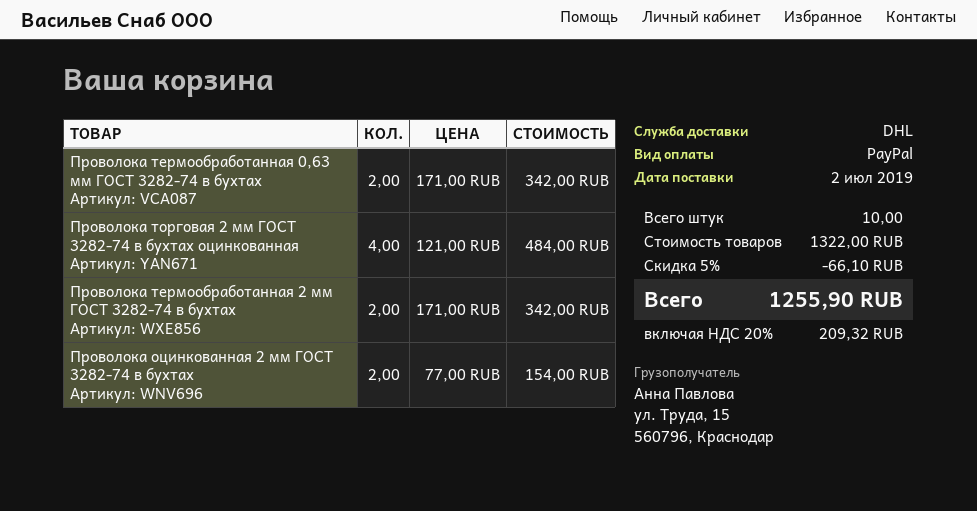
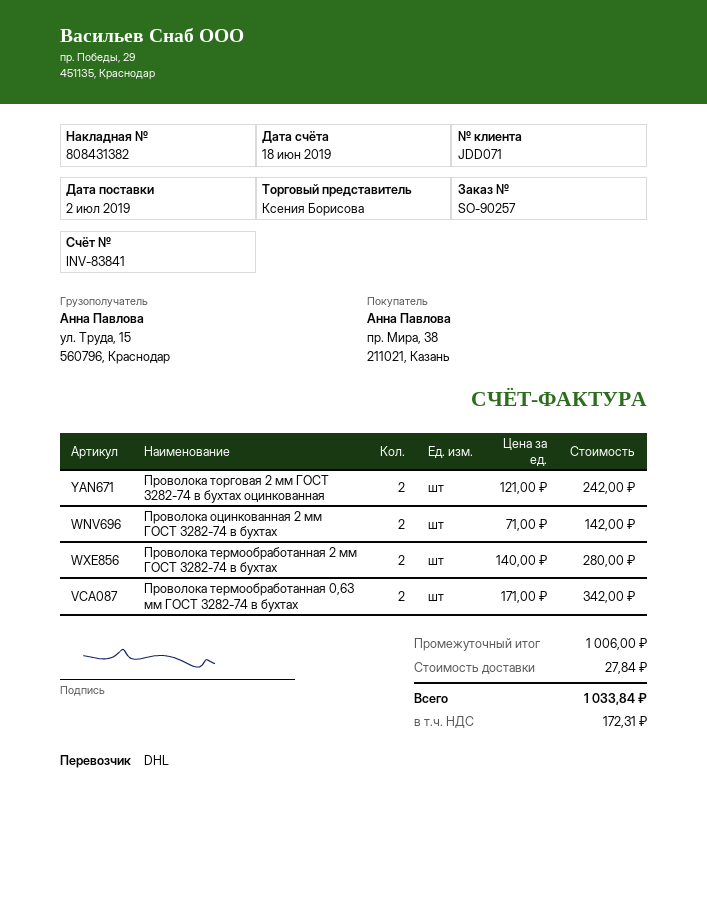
Проволока торговая 2 мм ГОСТ 3282-74 в бухтах оцинкованная: 4 x 121.00 = 484.00 -> 2 x 121.00 = 242.00
Проволока термообработанная 2 мм ГОСТ 3282-74 в бухтах: 2 x 171.00 = 342.00 -> 2 x 140.00 = 280.00
Проволока оцинкованная 2 мм ГОСТ 3282-74 в бухтах: 2 x 77.00 = 154.00 -> 2 x 71.00 = 142.00
subtotal: 1322.00 -> 1006.00
discount: 5% = 66.10 -> none
shipping: none -> 27.84
tax: 209.32 -> 172.31
total: 1255.90 -> 1033.84

